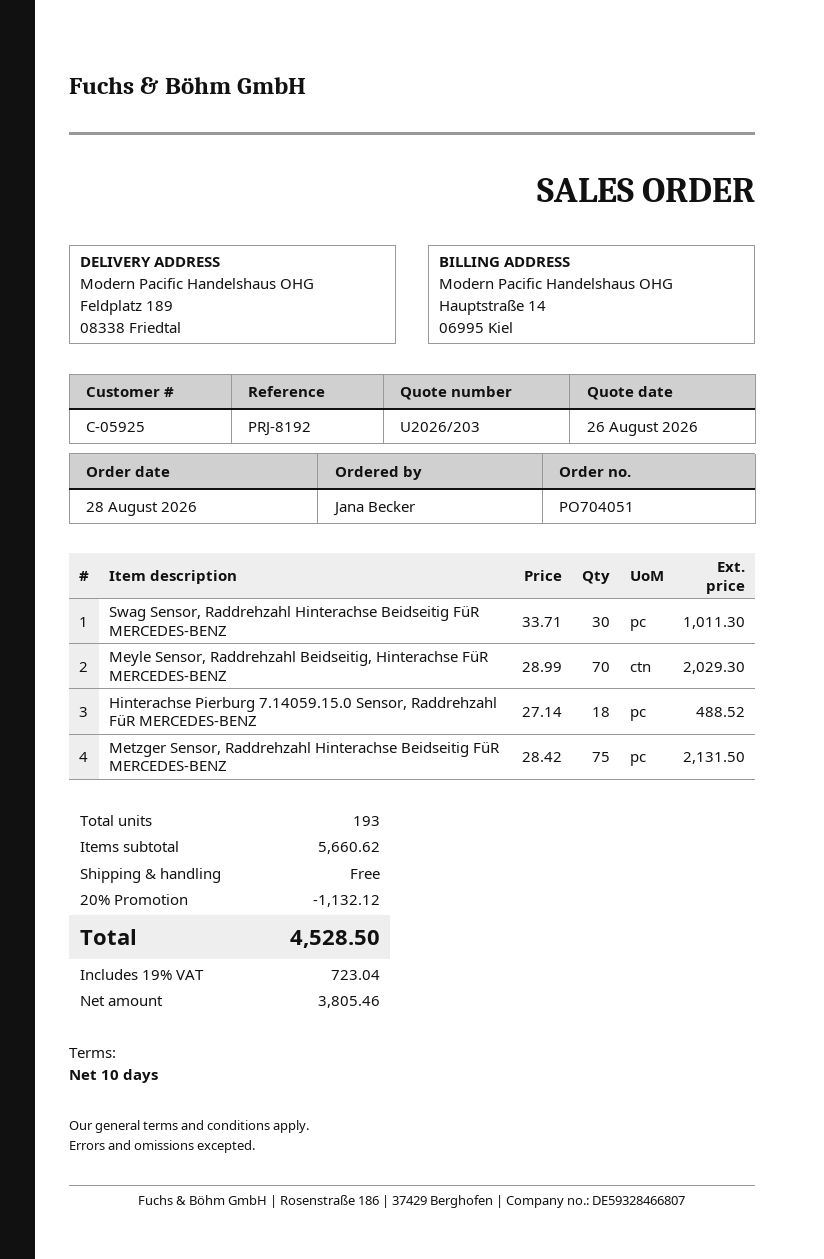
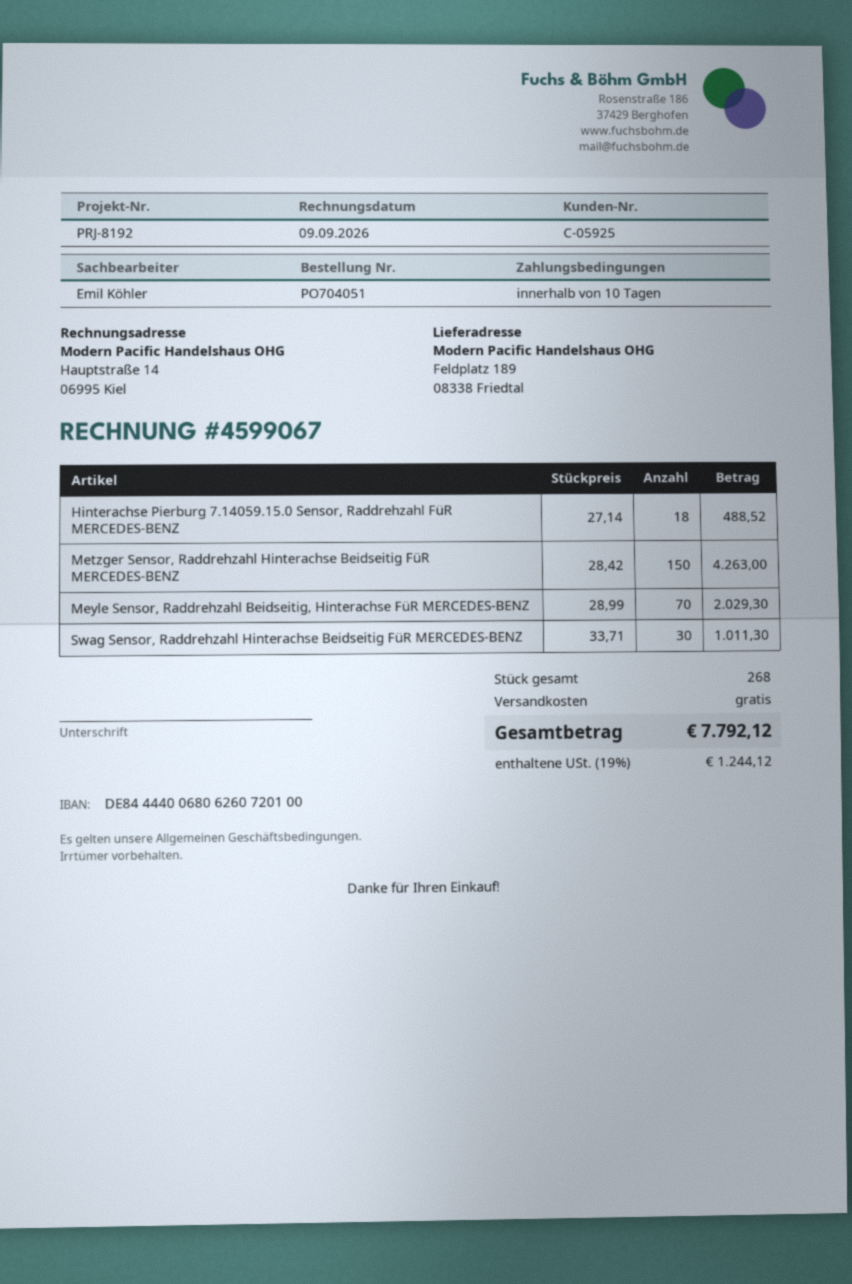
Metzger Sensor, Raddrehzahl Hinterachse Beidseitig FüR MERCEDES-BENZ: 75 x 28.42 = 2131.50 -> 150 x 28.42 = 4263.00
total quantity: 193 -> 268
discount: 20% = 1132.12 -> none
tax: 19% = 723.04 -> 19% = 1244.12
total: 4528.50 -> 7792.12

